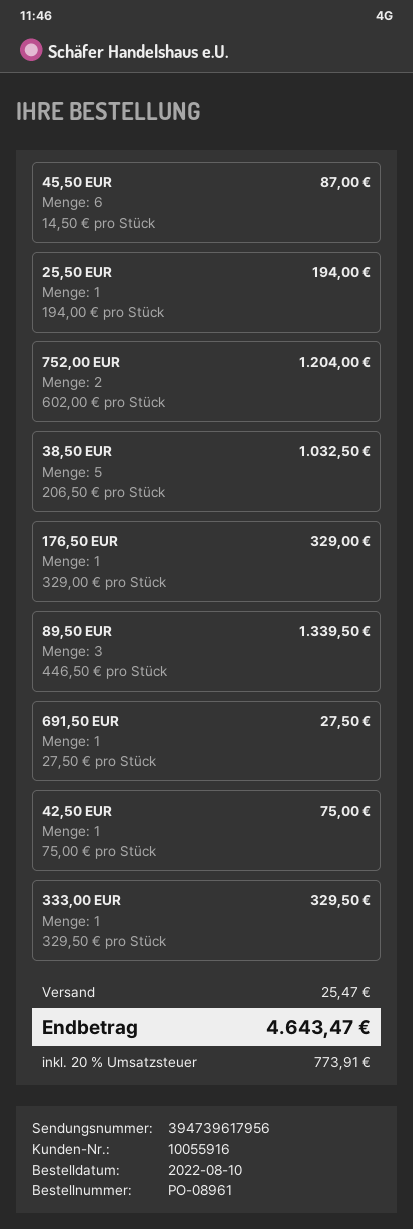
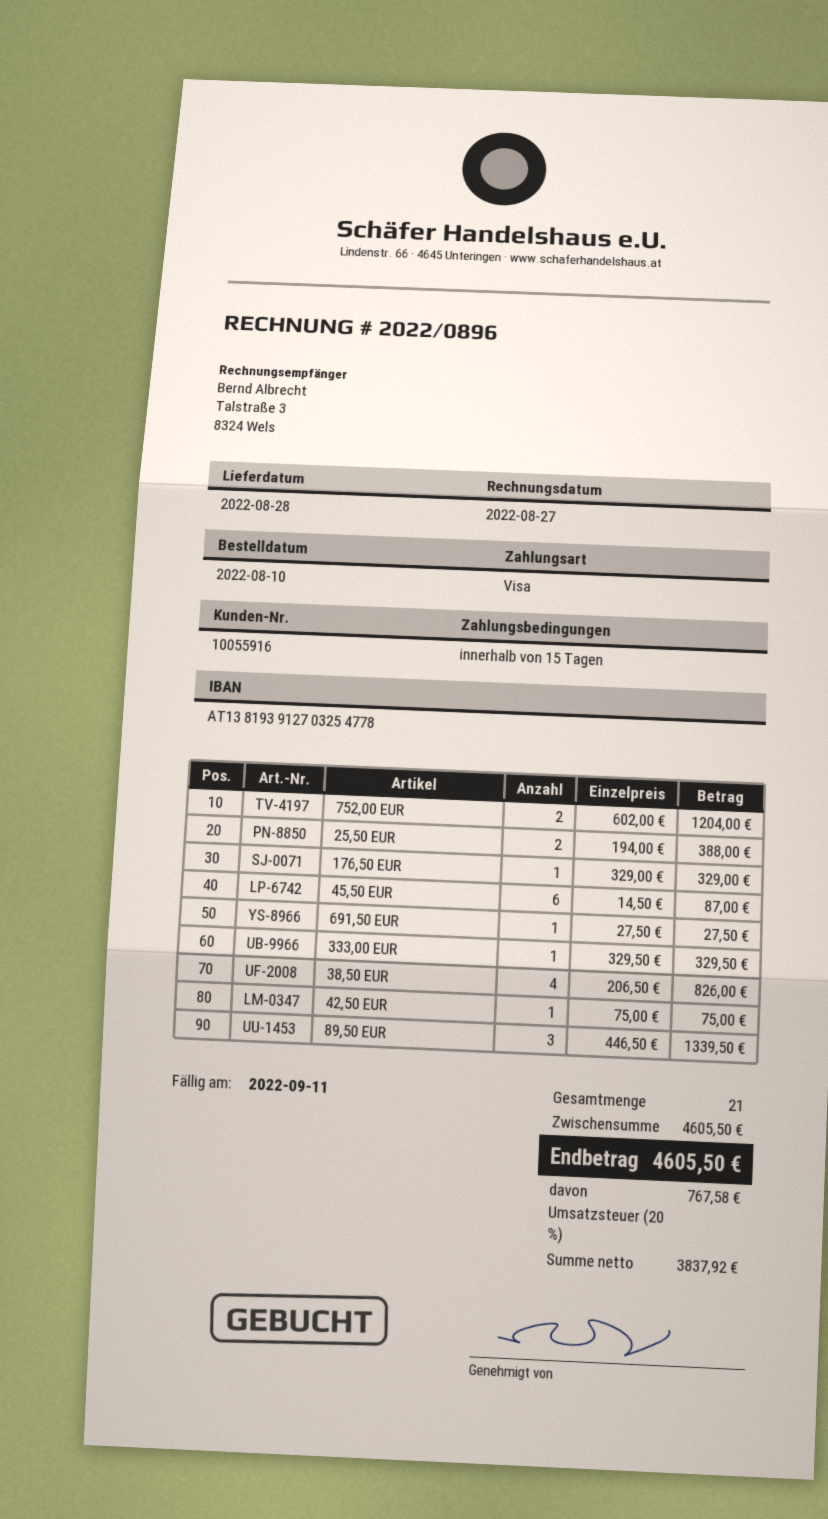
25,50 EUR: 1 x 194.00 = 194.00 -> 2 x 194.00 = 388.00
38,50 EUR: 5 x 206.50 = 1032.50 -> 4 x 206.50 = 826.00
shipping: 25.47 -> none
tax: 20% = 773.91 -> 20% = 767.58
total: 4643.47 -> 4605.50

